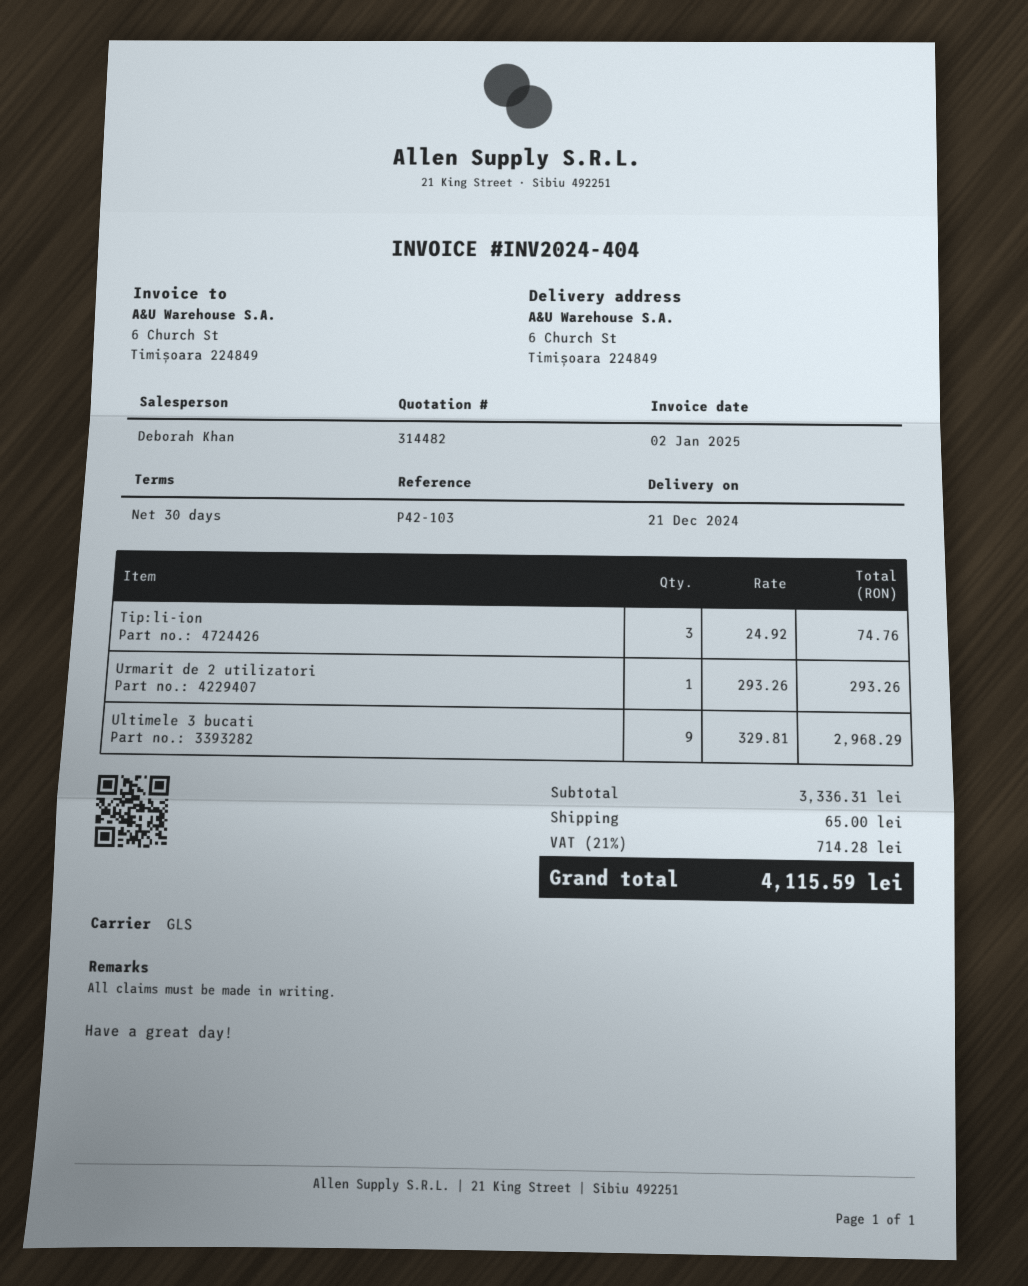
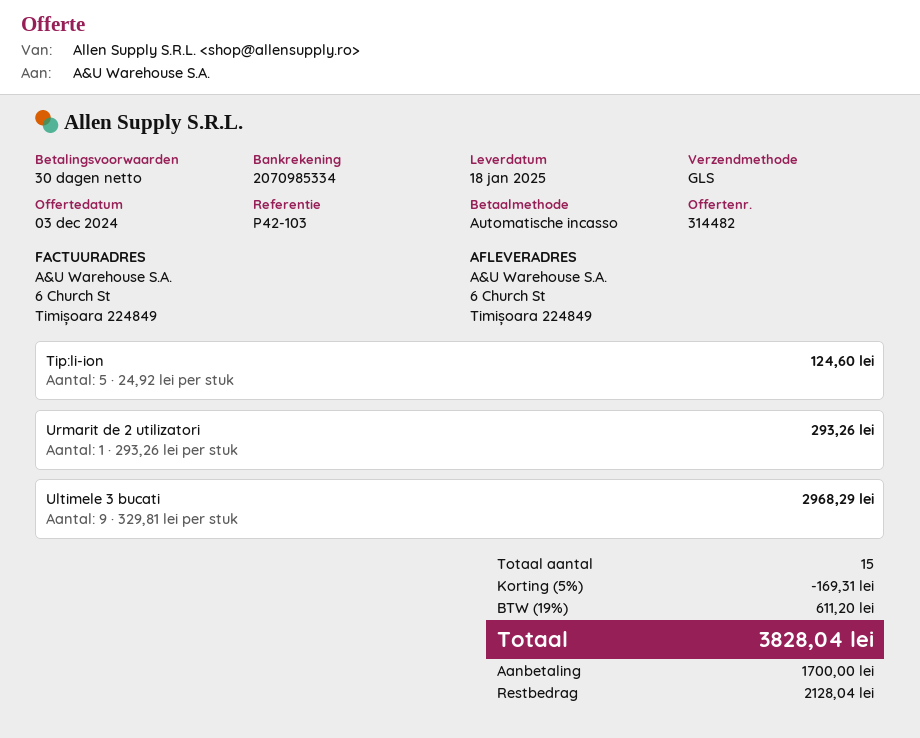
delivery date: 2024-12-21 -> 2025-01-18
Tip:li-ion: 3 x 24.92 = 74.76 -> 5 x 24.92 = 124.60
discount: none -> 5% = 169.31
shipping: 65.00 -> none
tax: 21% = 714.28 -> 19% = 611.20
total: 4115.59 -> 3828.04

